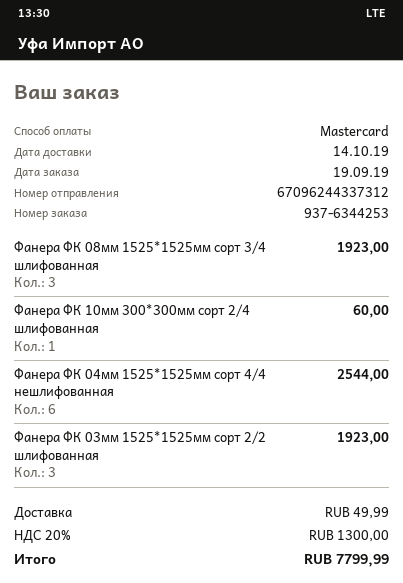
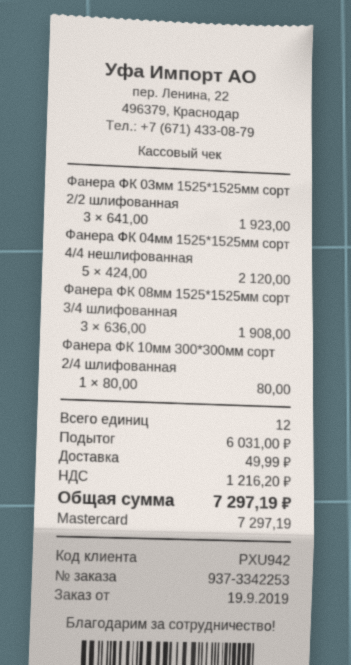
order number: 937-6344253 -> 937-3342253
Фанера ФК 08мм 1525*1525мм сорт 3/4 шлифованная: 3 for 1923.00 -> 3 for 1908.00
Фанера ФК 10мм 300*300мм сорт 2/4 шлифованная: 1 for 60.00 -> 1 for 80.00
Фанера ФК 04мм 1525*1525мм сорт 4/4 нешлифованная: 6 for 2544.00 -> 5 for 2120.00
tax: 1300.00 -> 1216.20
total: 7799.99 -> 7297.19

